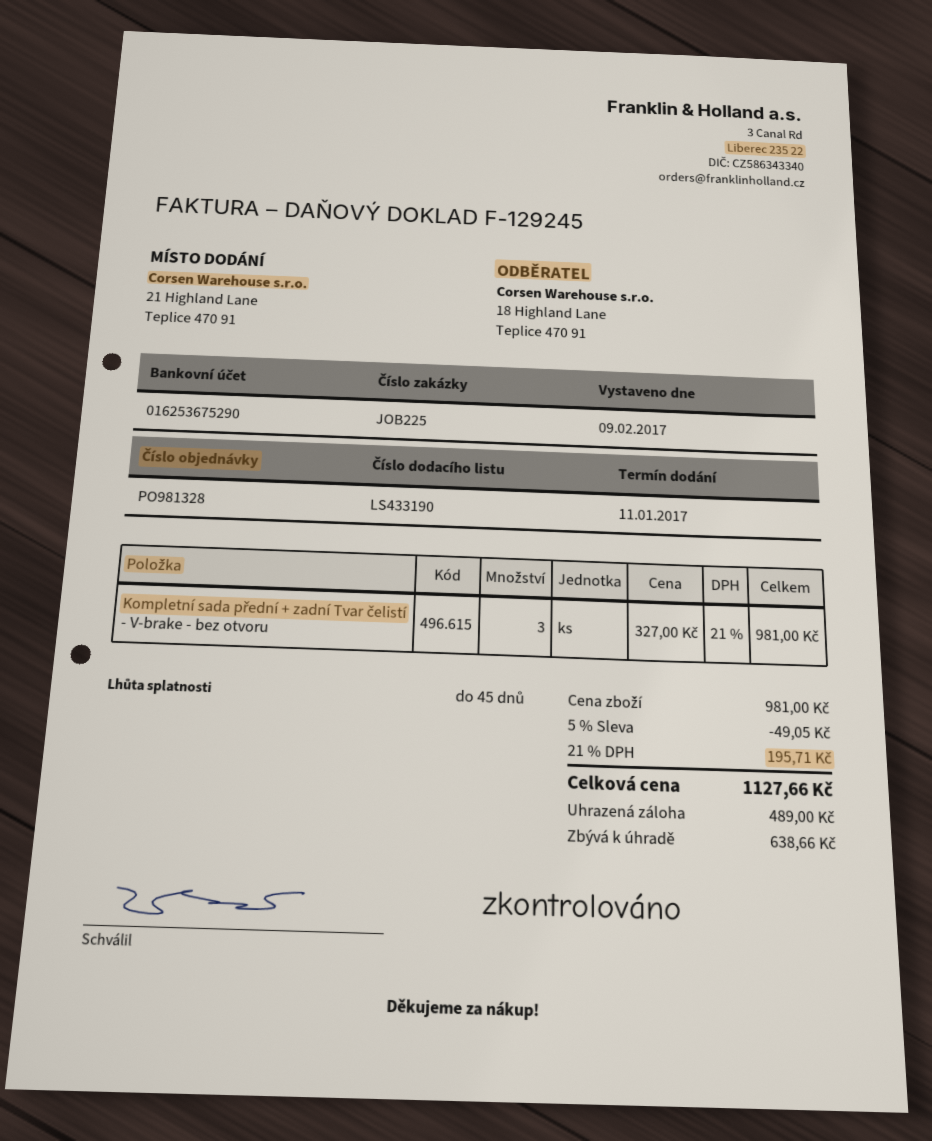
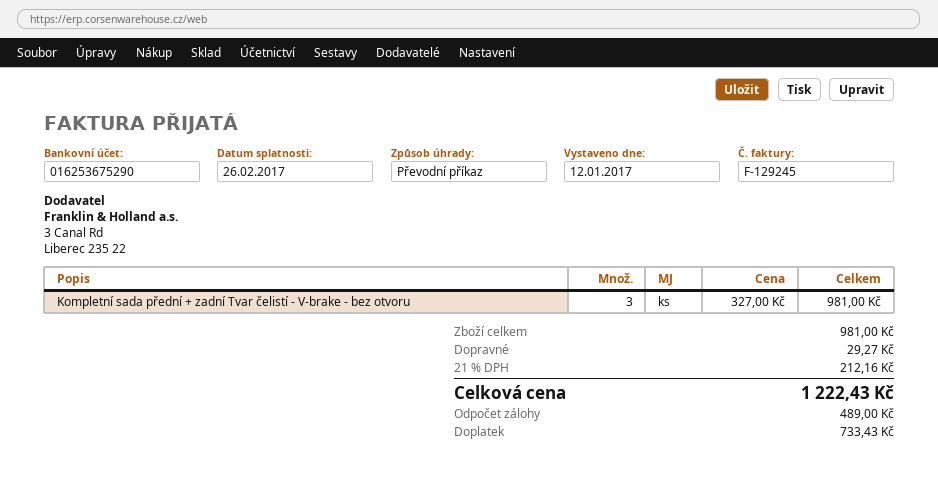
invoice date: 2017-02-09 -> 2017-01-12
discount: 5% = 49.05 -> none
shipping: none -> 29.27
tax: 21% = 195.71 -> 21% = 212.16
total: 1127.66 -> 1222.43
balance: 638.66 -> 733.43

